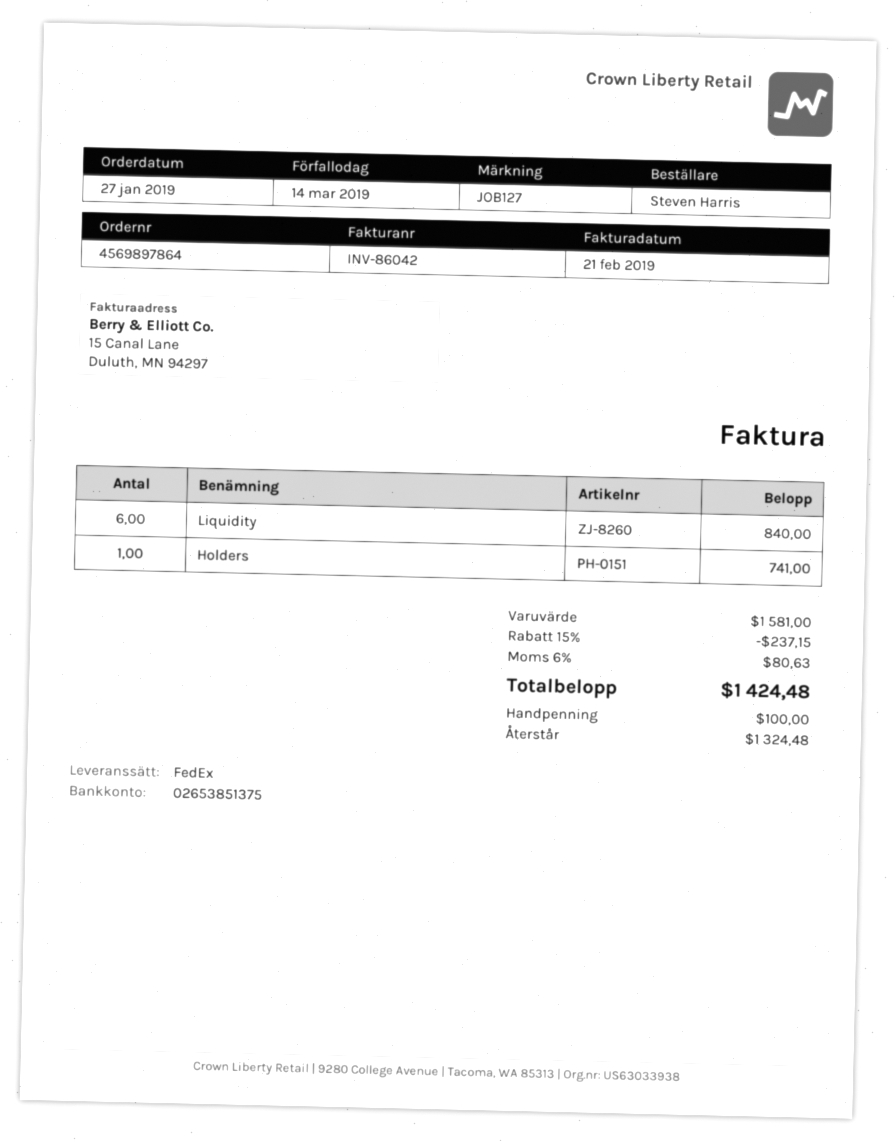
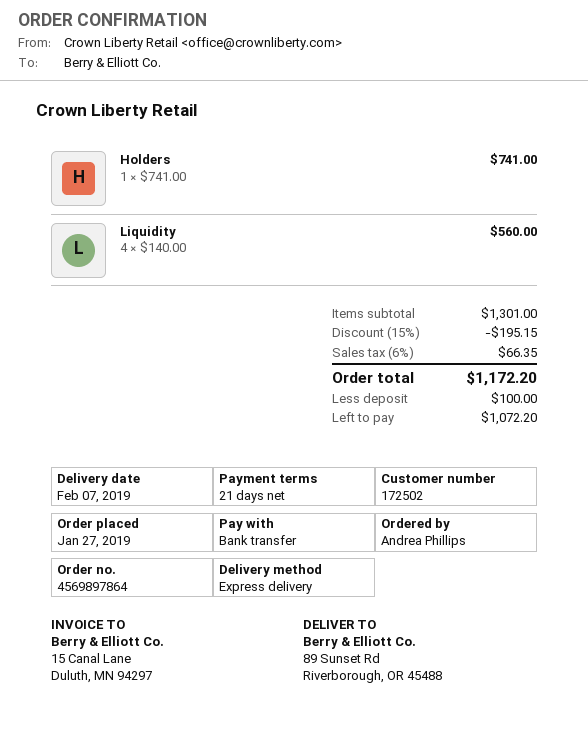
ordered by: Steven Harris -> Andrea Phillips
shipping method: FedEx -> express
Liquidity: 6 for 840.00 -> 4 for 560.00
subtotal: 1581.00 -> 1301.00
discount: 15% = 237.15 -> 15% = 195.15
tax: 6% = 80.63 -> 6% = 66.35
total: 1424.48 -> 1172.20
balance: 1324.48 -> 1072.20

